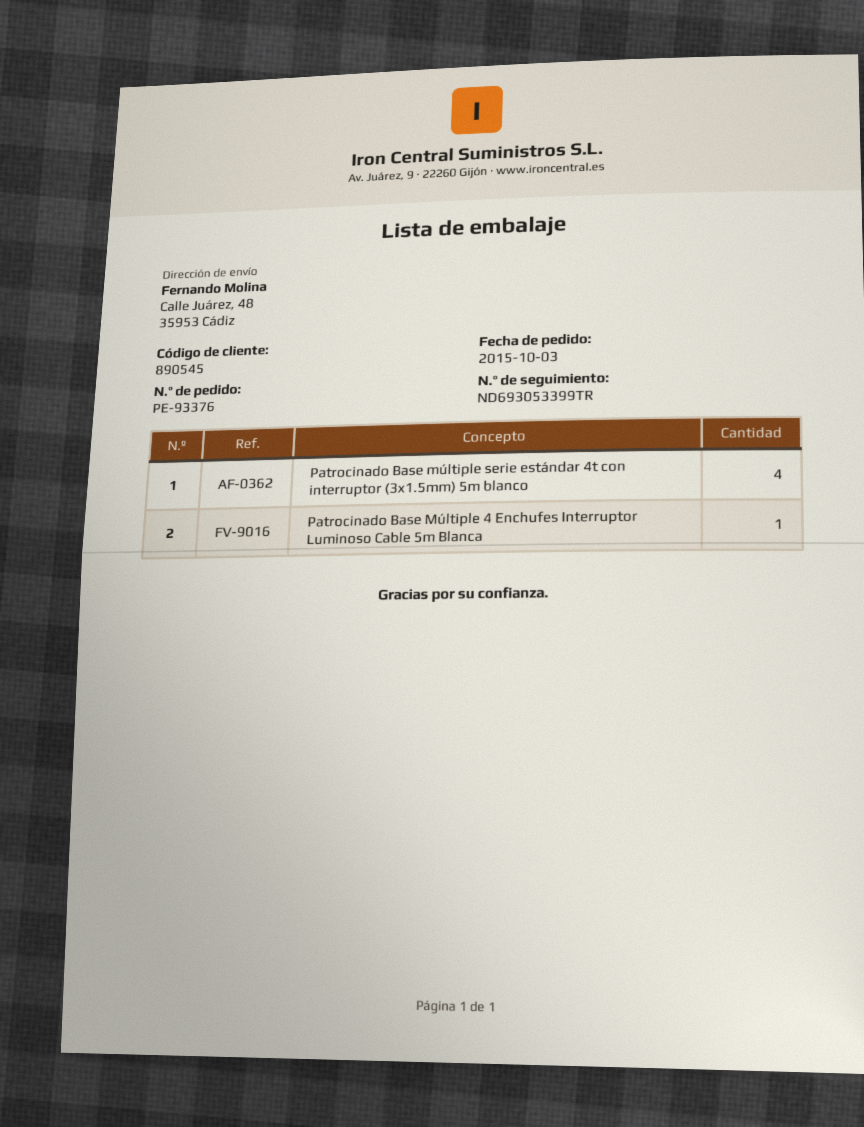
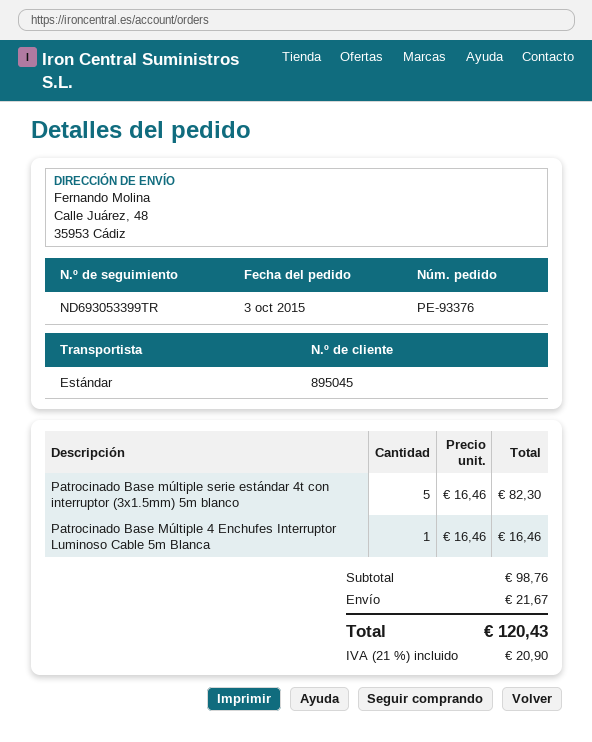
customer number: 890545 -> 895045
Patrocinado Base múltiple serie estándar 4t con interruptor (3x1.5mm) 5m blanco: 4 -> 5

